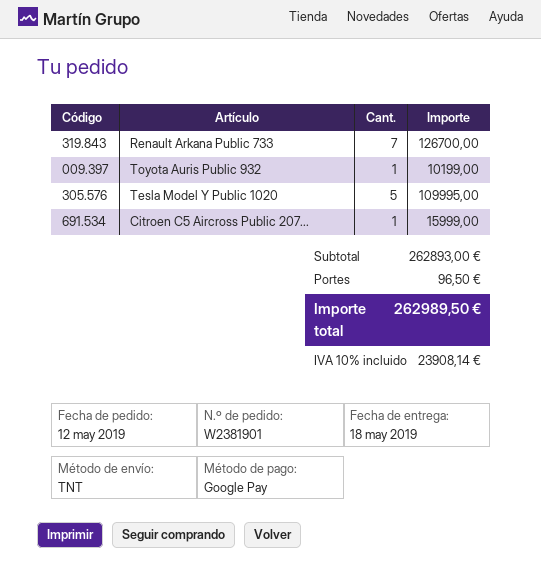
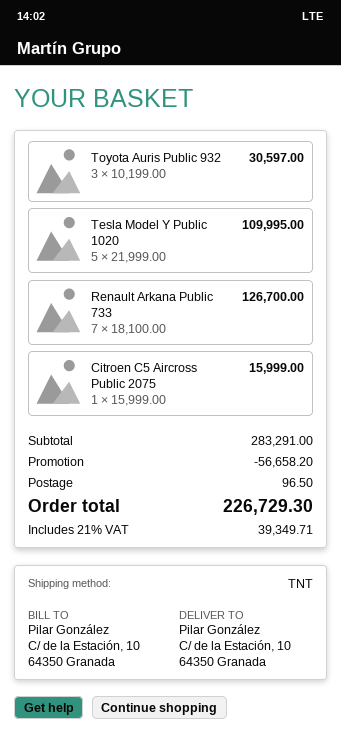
Toyota Auris Public 932: 1 for 10199.00 -> 3 for 30597.00
subtotal: 262893.00 -> 283291.00
discount: none -> 56658.20
tax: 10% = 23908.14 -> 21% = 39349.71
total: 262989.50 -> 226729.30

